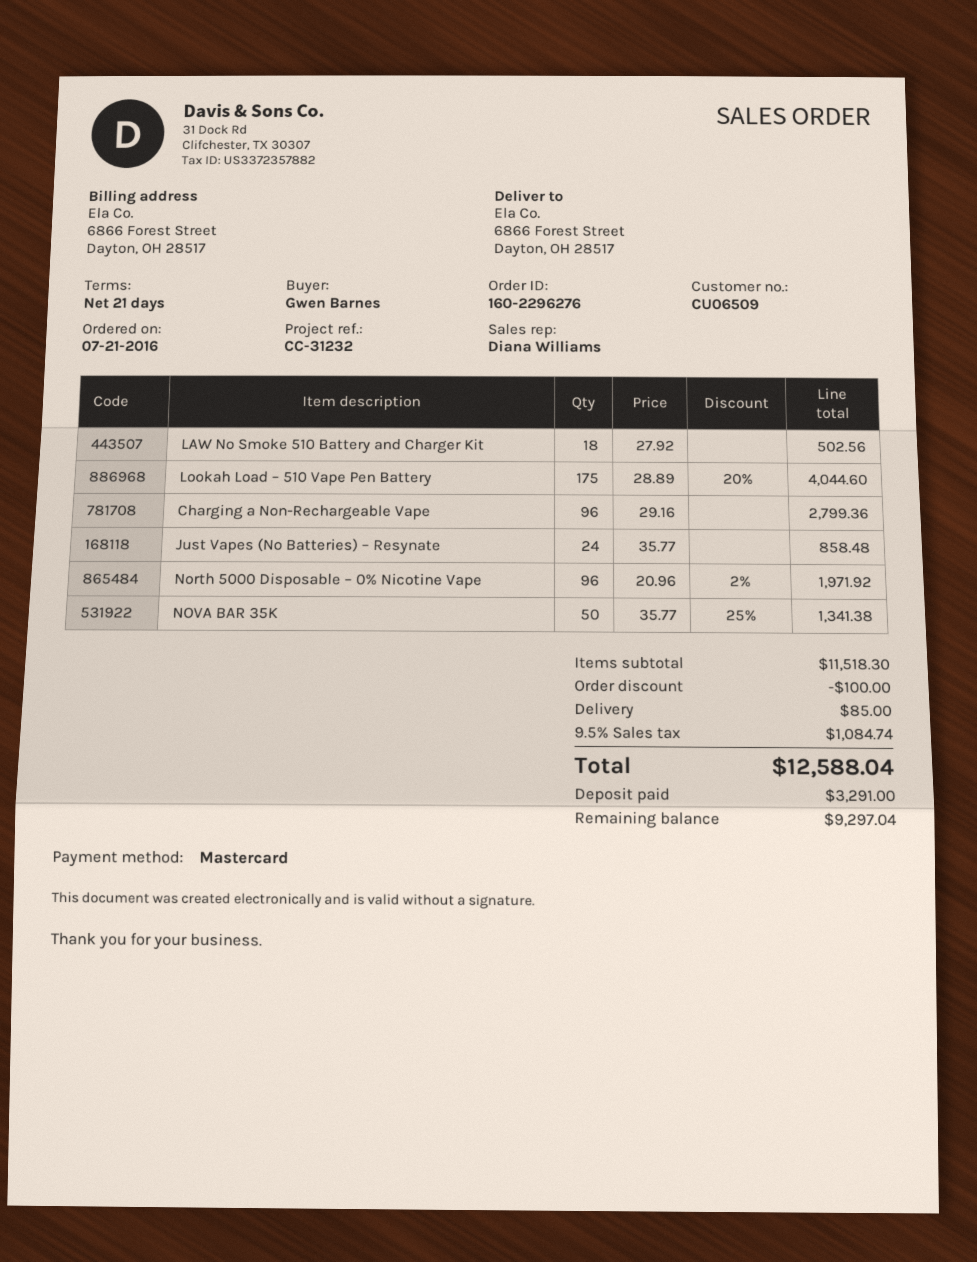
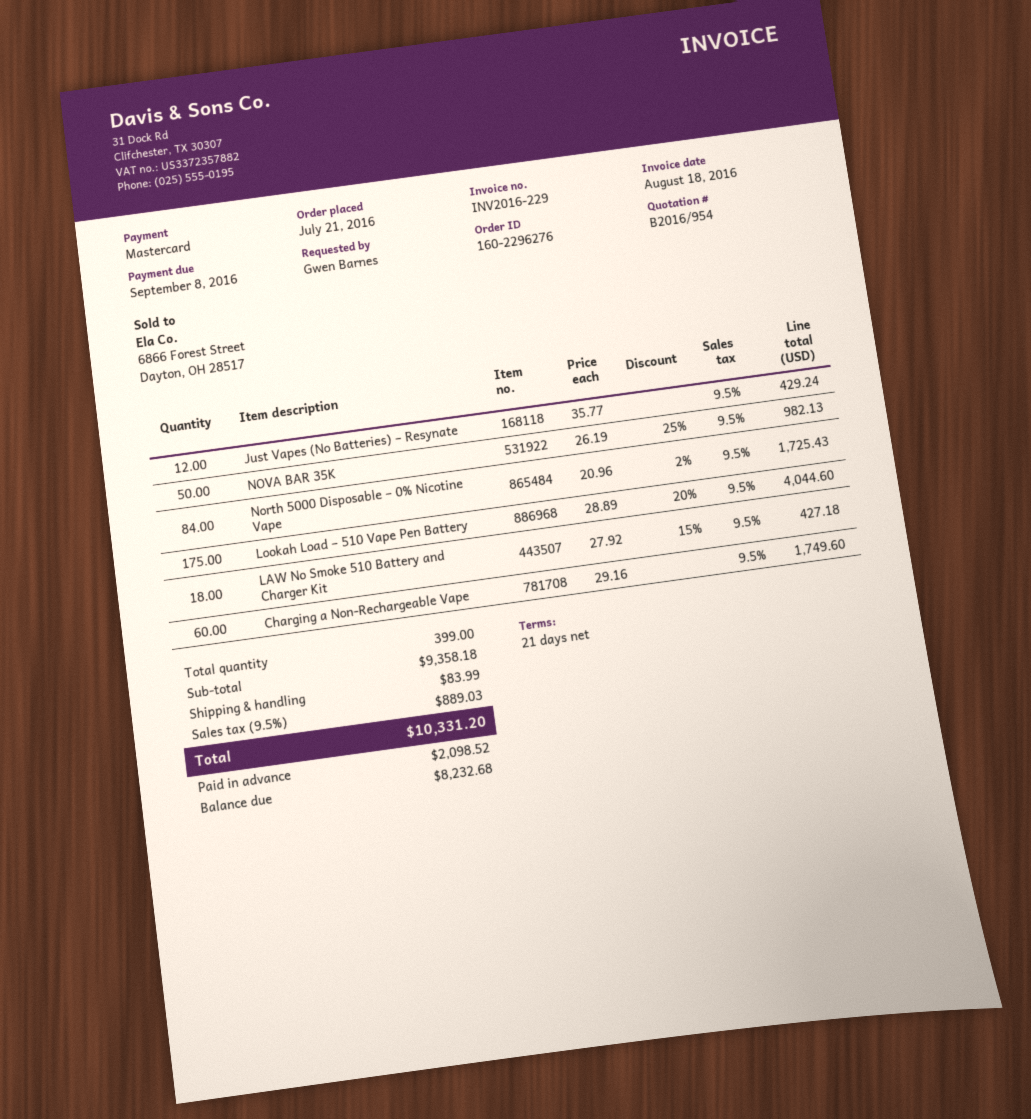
LAW No Smoke 510 Battery and Charger Kit: 18 x 27.92 = 502.56 -> 18 x 27.92 - 15% = 427.18
Charging a Non-Rechargeable Vape: 96 x 29.16 = 2799.36 -> 60 x 29.16 = 1749.60
Just Vapes (No Batteries) – Resynate: 24 x 35.77 = 858.48 -> 12 x 35.77 = 429.24
North 5000 Disposable – 0% Nicotine Vape: 96 x 20.96 - 2% = 1971.92 -> 84 x 20.96 - 2% = 1725.43
NOVA BAR 35K: 50 x 35.77 - 25% = 1341.38 -> 50 x 26.19 - 25% = 982.13
subtotal: 11518.30 -> 9358.18
discount: 100.00 -> none
shipping: 85.00 -> 83.99
tax: 9.5% = 1084.74 -> 9.5% = 889.03
total: 12588.04 -> 10331.20
deposit: 3291.00 -> 2098.52
balance: 9297.04 -> 8232.68

